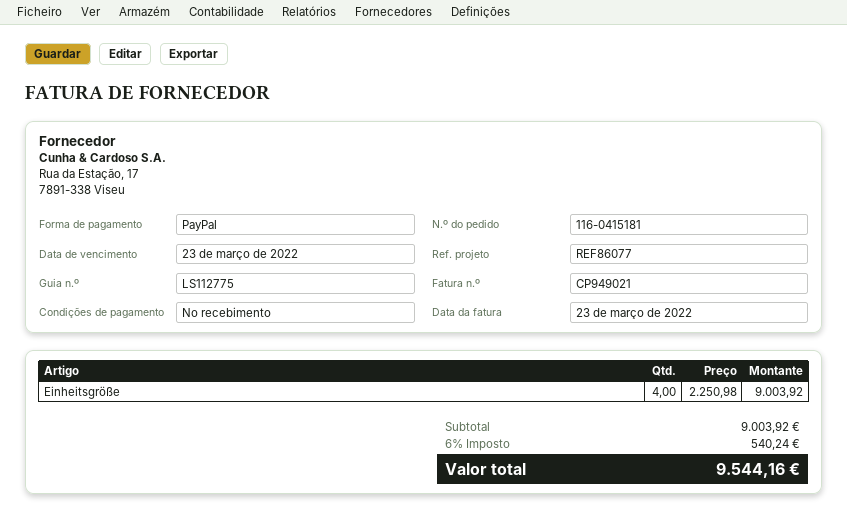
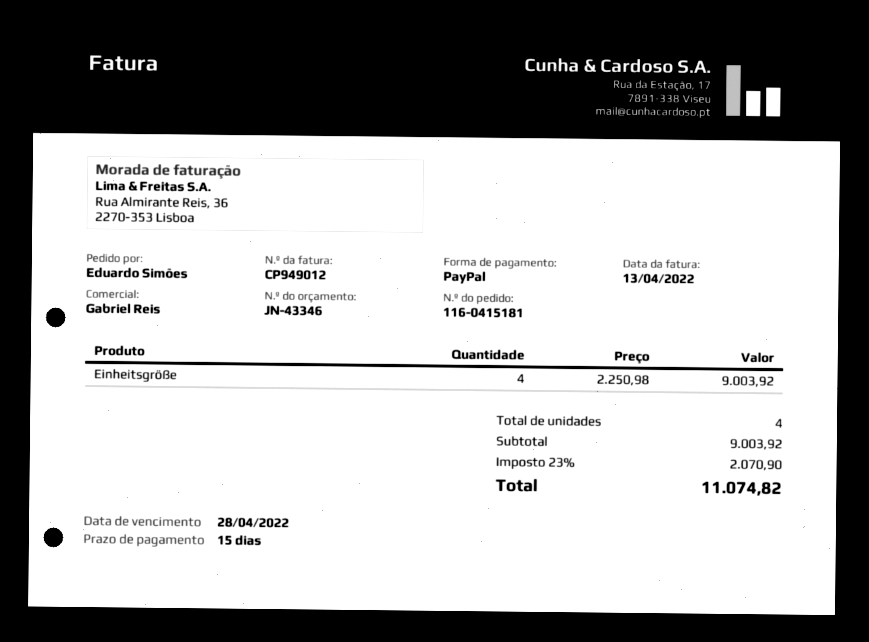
invoice number: CP949021 -> CP949012
invoice date: 2022-03-23 -> 2022-04-13
payment terms: on receipt -> 15 days
due date: 2022-03-23 -> 2022-04-28
tax: 6% = 540.24 -> 23% = 2070.90
total: 9544.16 -> 11074.82

